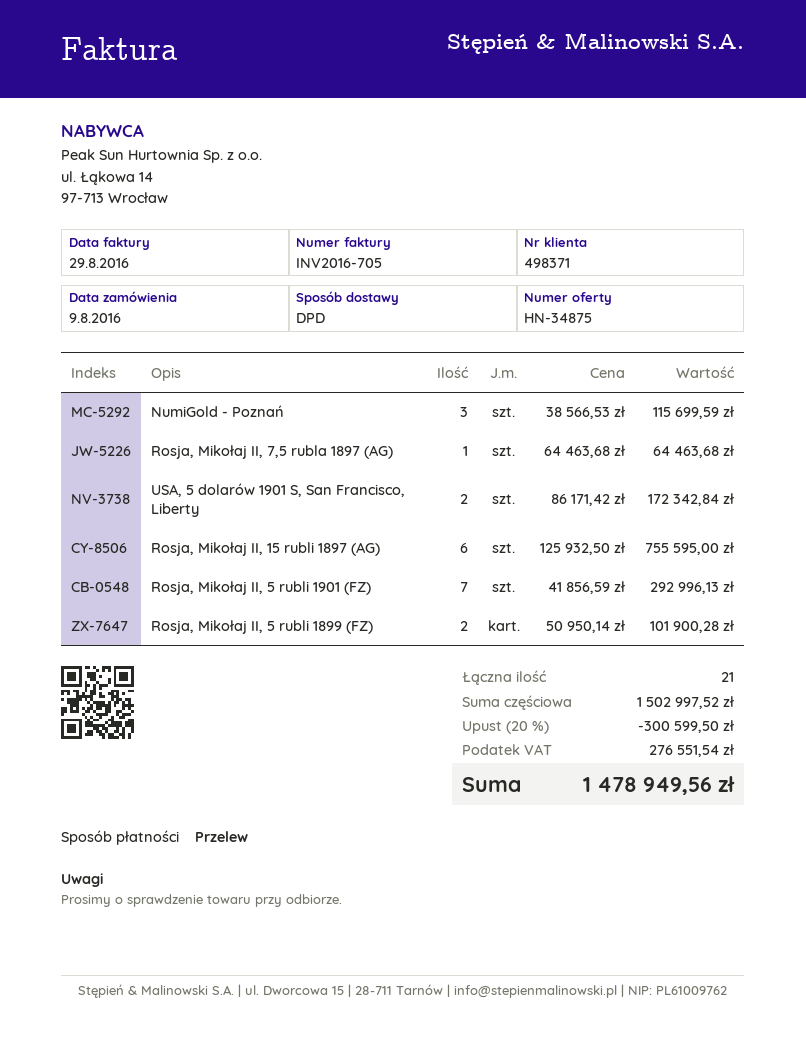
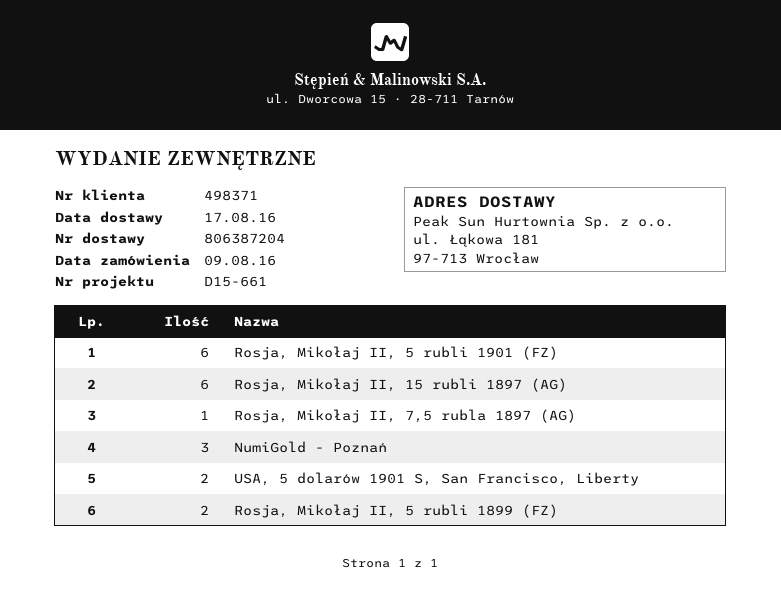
Rosja, Mikołaj II, 5 rubli 1901 (FZ): 7 -> 6

